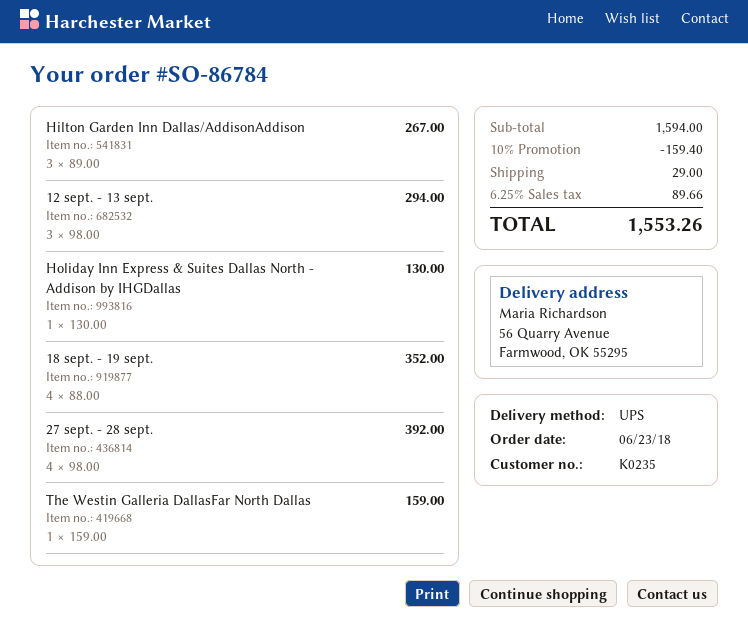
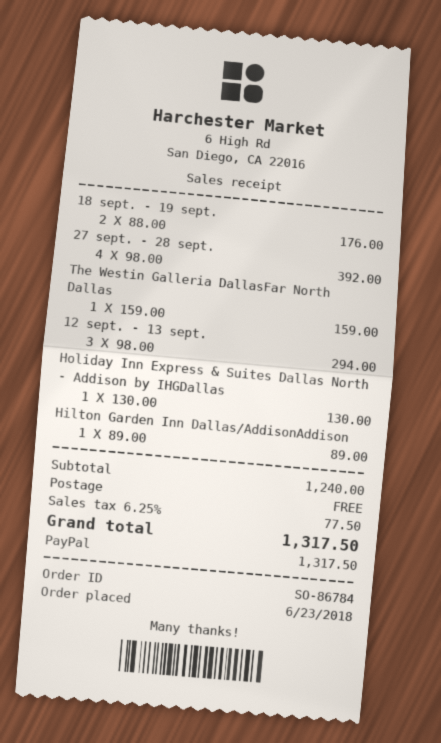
Hilton Garden Inn Dallas/AddisonAddison: 3 x 89.00 = 267.00 -> 1 x 89.00 = 89.00
18 sept. - 19 sept.: 4 x 88.00 = 352.00 -> 2 x 88.00 = 176.00
subtotal: 1594.00 -> 1240.00
discount: 10% = 159.40 -> none
shipping: 29.00 -> 0.00
tax: 6.25% = 89.66 -> 6.25% = 77.50
total: 1553.26 -> 1317.50

